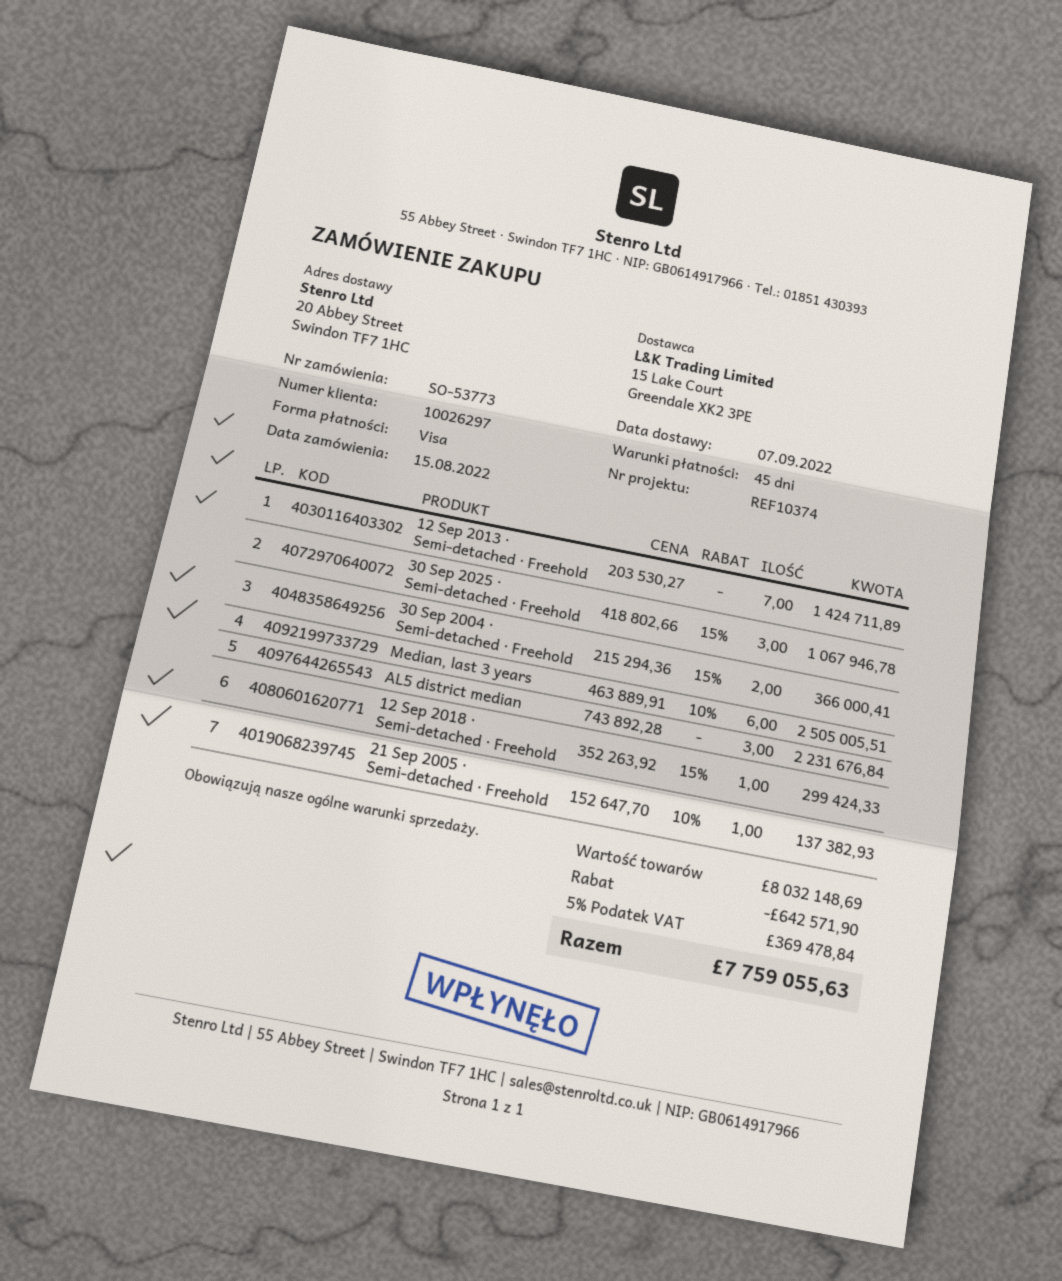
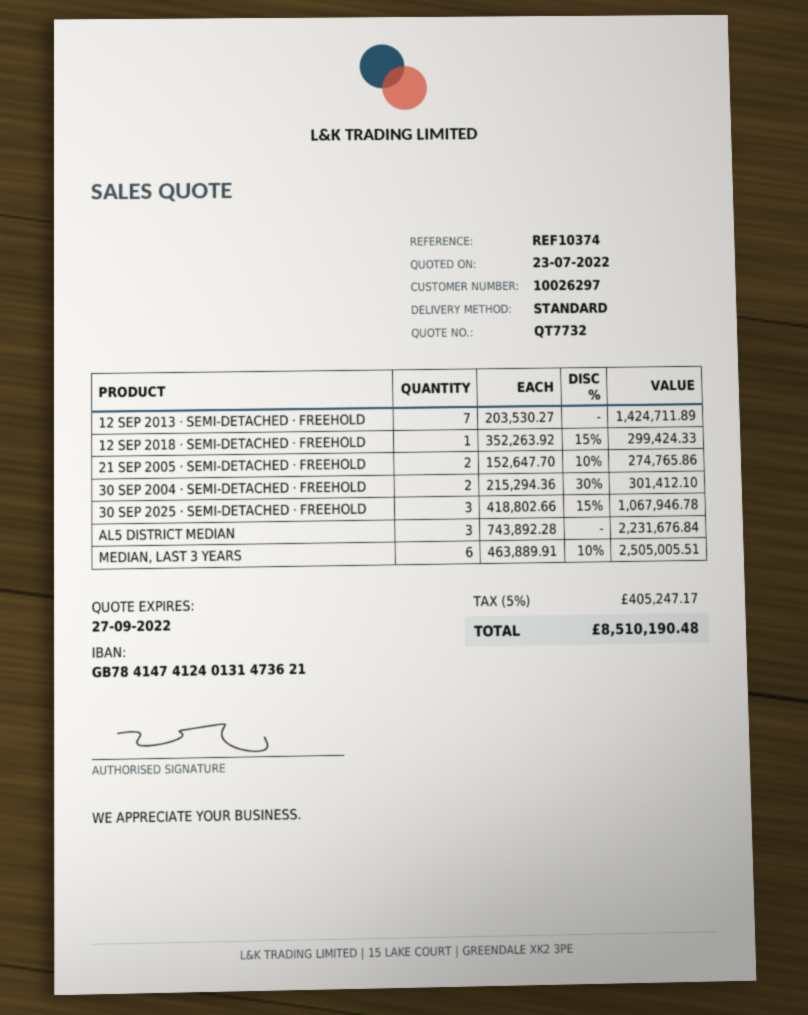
30 Sep 2004 · Semi-detached · Freehold: 2 x 215294.36 - 15% = 366000.41 -> 2 x 215294.36 - 30% = 301412.10
21 Sep 2005 · Semi-detached · Freehold: 1 x 152647.70 - 10% = 137382.93 -> 2 x 152647.70 - 10% = 274765.86
discount: 642571.90 -> none
tax: 5% = 369478.84 -> 5% = 405247.17
total: 7759055.63 -> 8510190.48

